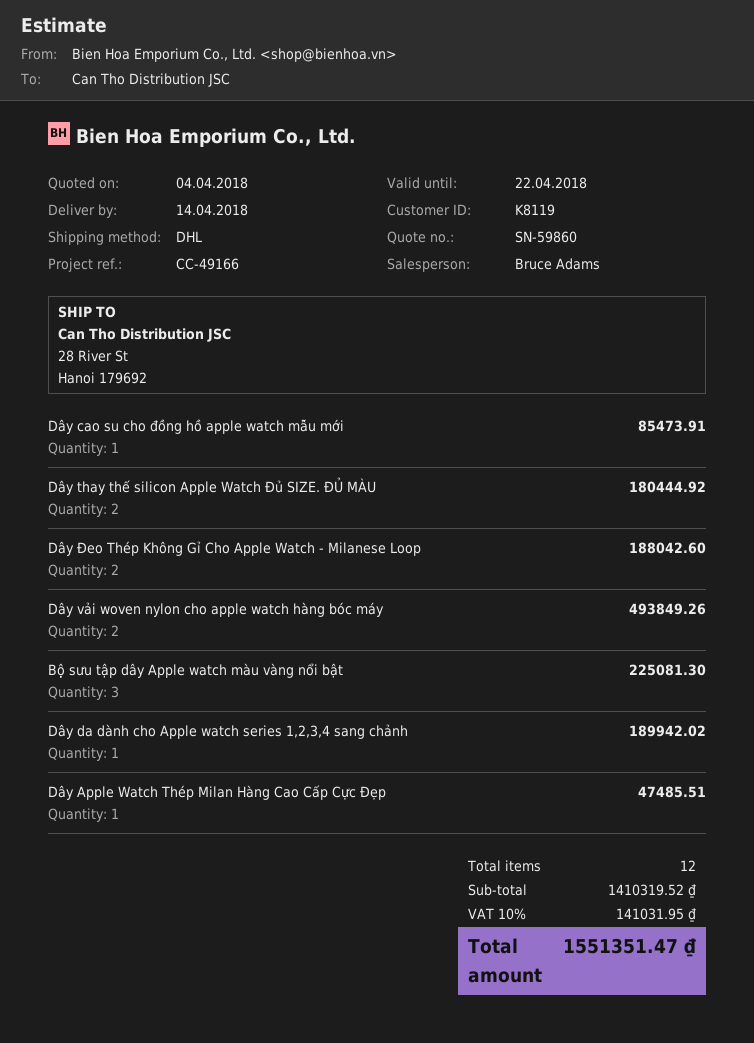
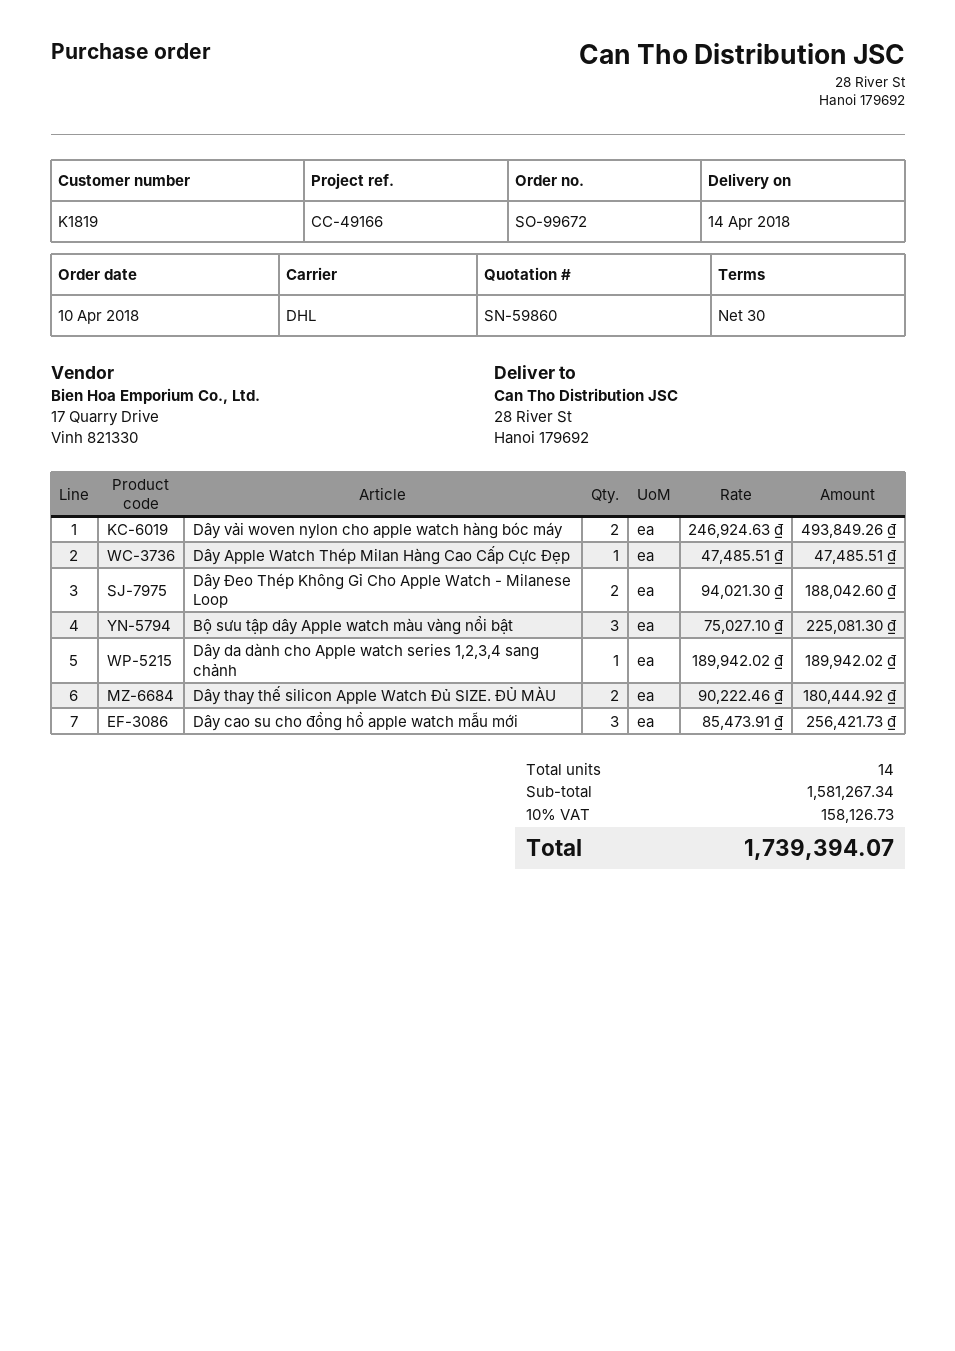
customer number: K8119 -> K1819
Dây cao su cho đồng hồ apple watch mẫu mới: 1 for 85473.91 -> 3 for 256421.73
total quantity: 12 -> 14
subtotal: 1410319.52 -> 1581267.34
tax: 10% = 141031.95 -> 10% = 158126.73
total: 1551351.47 -> 1739394.07

